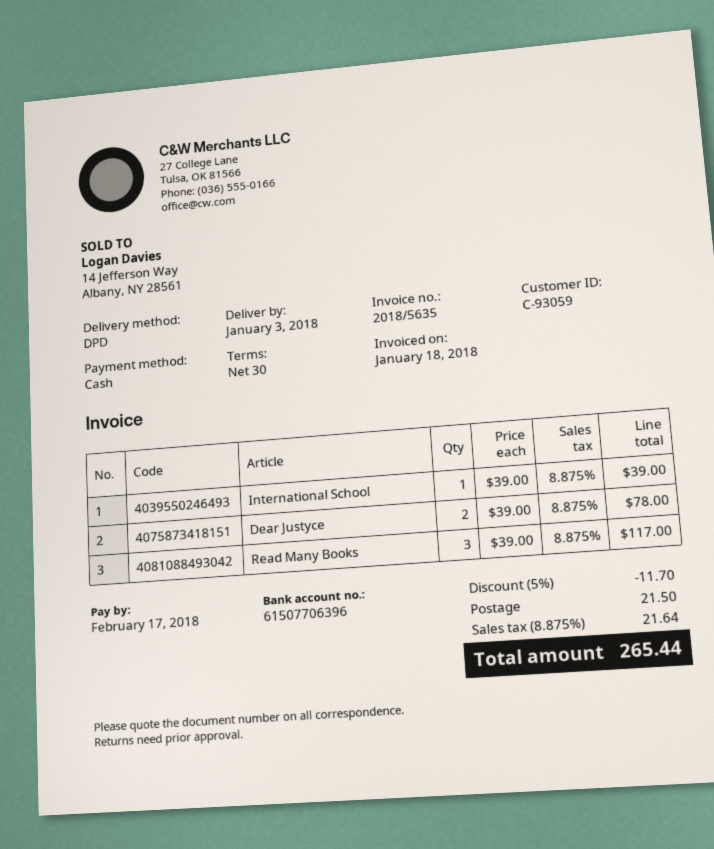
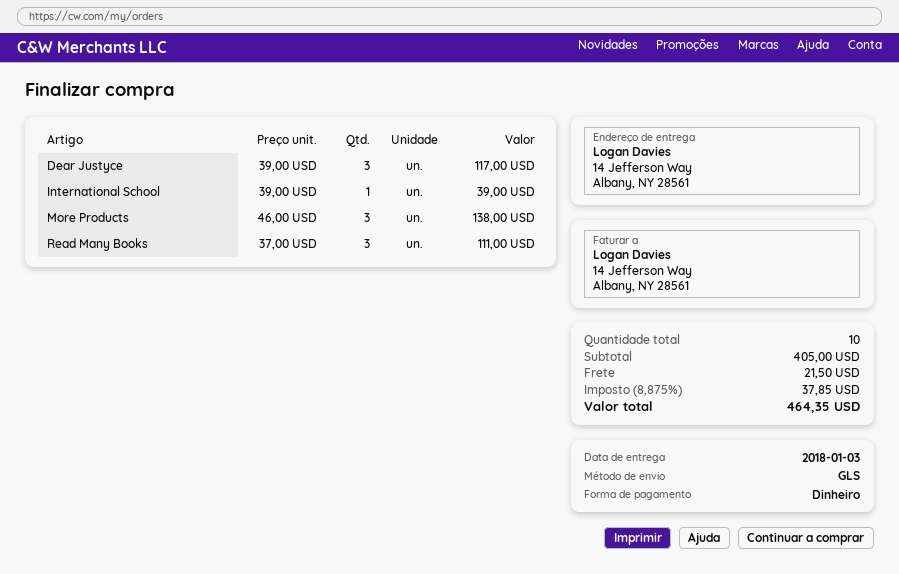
shipping method: DPD -> GLS
Dear Justyce: 2 x 39.00 = 78.00 -> 3 x 39.00 = 117.00
Read Many Books: 3 x 39.00 = 117.00 -> 3 x 37.00 = 111.00
More Products: none -> 3 x 46.00 = 138.00
discount: 5% = 11.70 -> none
tax: 8.875% = 21.64 -> 8.875% = 37.85
total: 265.44 -> 464.35

